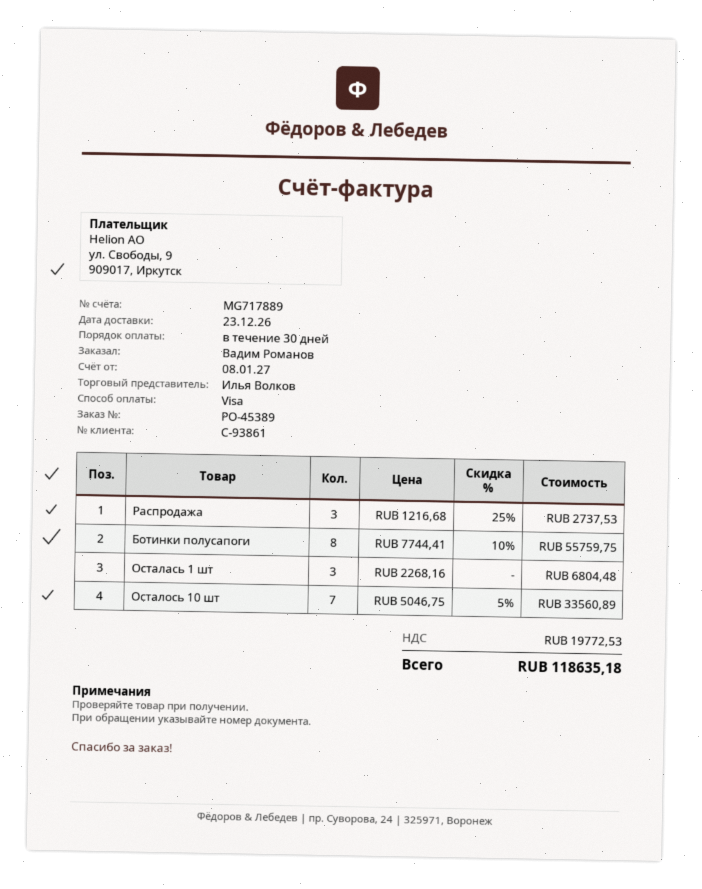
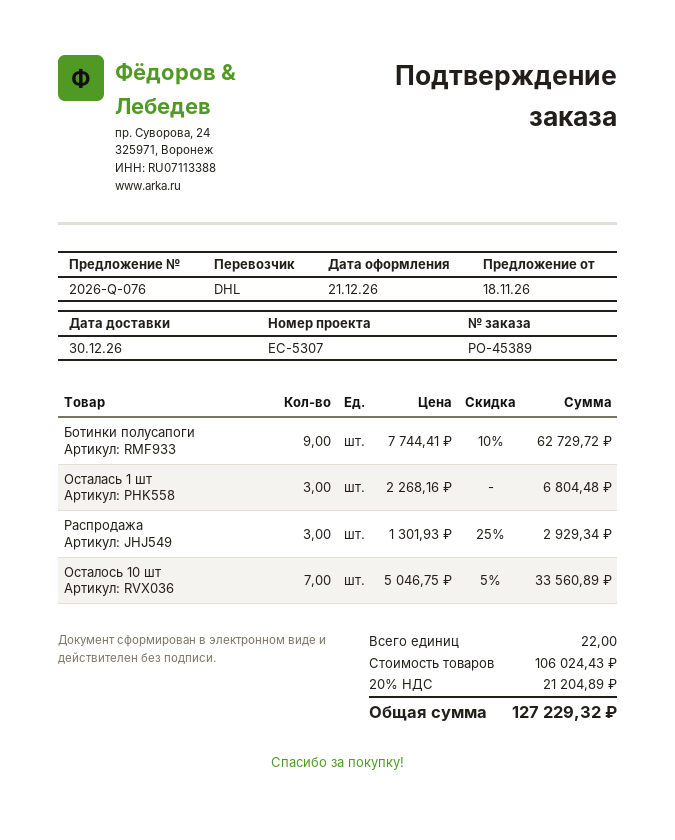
delivery date: 2026-12-23 -> 2026-12-30
Распродажа: 3 x 1216.68 - 25% = 2737.53 -> 3 x 1301.93 - 25% = 2929.34
Ботинки полусапоги: 8 x 7744.41 - 10% = 55759.75 -> 9 x 7744.41 - 10% = 62729.72
tax: 19772.53 -> 21204.89
total: 118635.18 -> 127229.32

